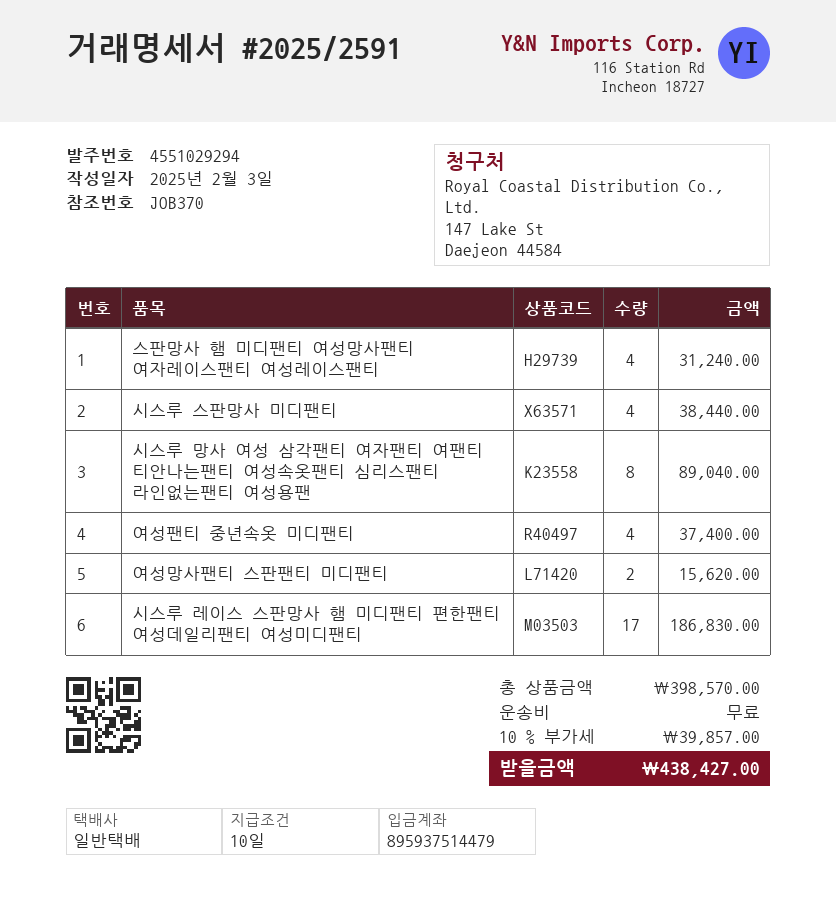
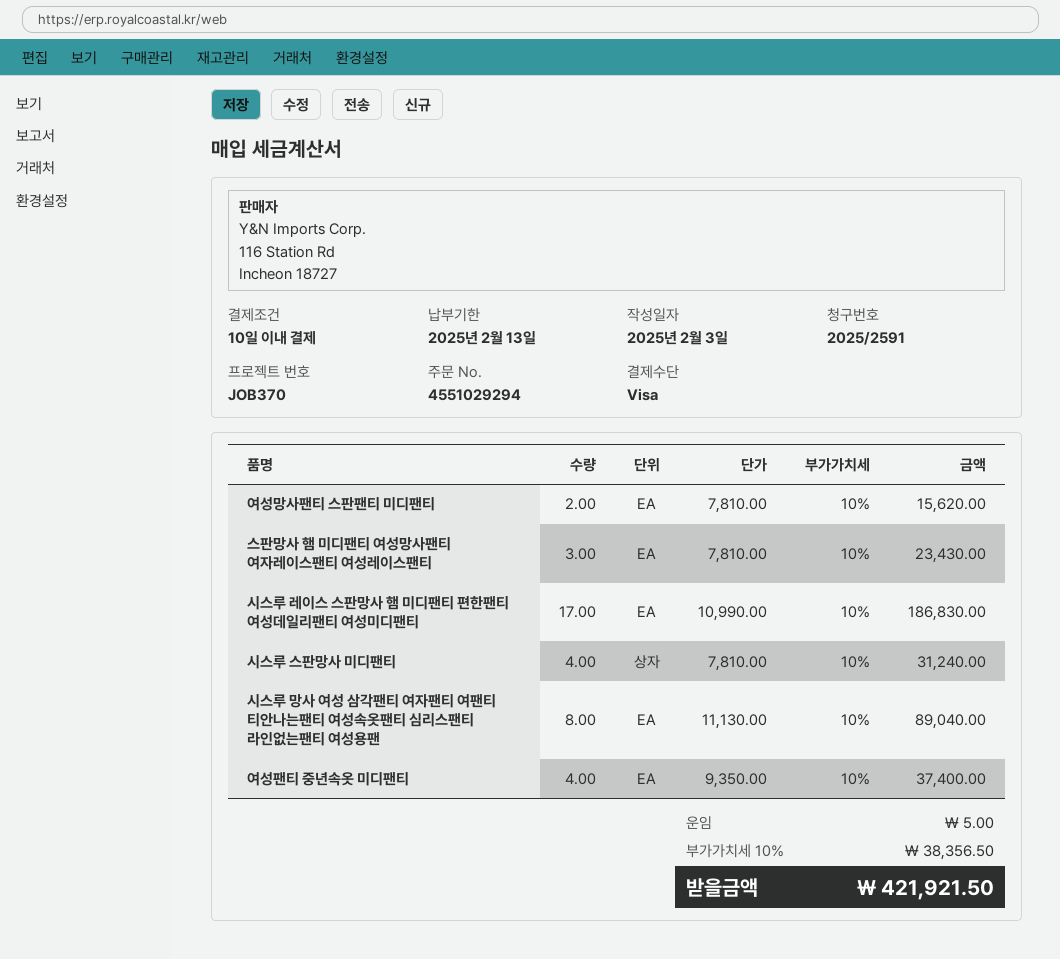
스판망사 햄 미디팬티 여성망사팬티 여자레이스팬티 여성레이스팬티: 4 for 31240.00 -> 3 for 23430.00
시스루 스판망사 미디팬티: 4 for 38440.00 -> 4 for 31240.00
shipping: 0.00 -> 5.00
tax: 10% = 39857.00 -> 10% = 38356.50
total: 438427.00 -> 421921.50

